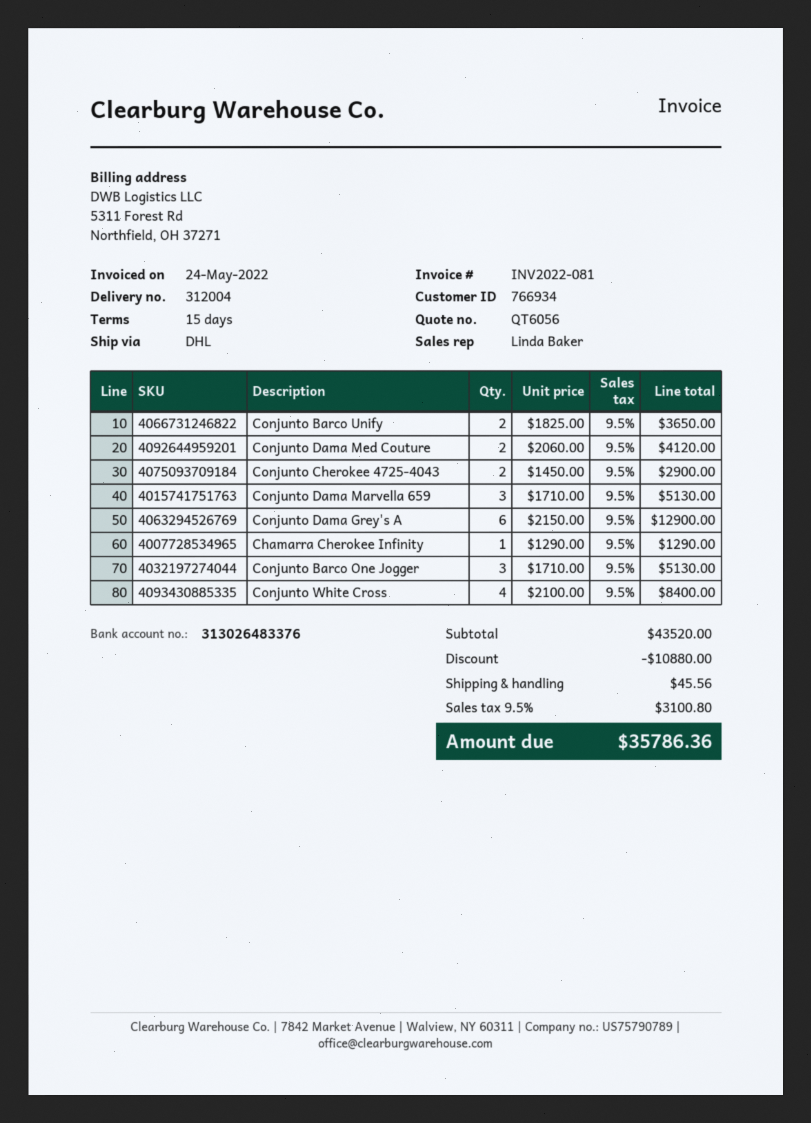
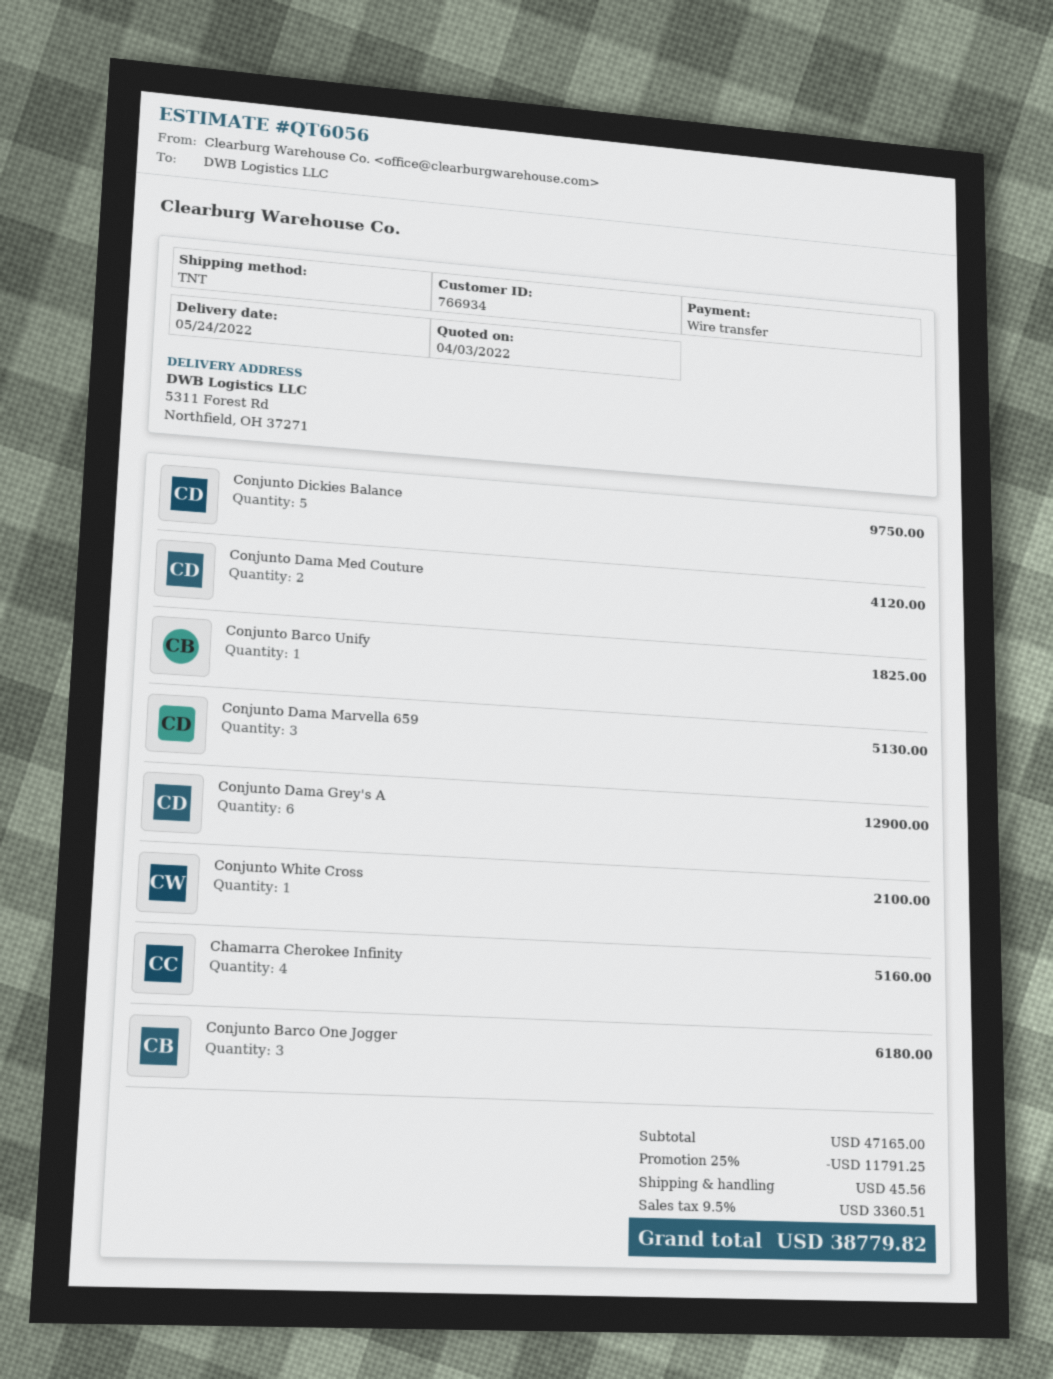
shipping method: DHL -> TNT
Conjunto Barco Unify: 2 for 3650.00 -> 1 for 1825.00
Conjunto Cherokee 4725-4043: 2 for 2900.00 -> none
Chamarra Cherokee Infinity: 1 for 1290.00 -> 4 for 5160.00
Conjunto Barco One Jogger: 3 for 5130.00 -> 3 for 6180.00
Conjunto White Cross: 4 for 8400.00 -> 1 for 2100.00
Conjunto Dickies Balance: none -> 5 for 9750.00
subtotal: 43520.00 -> 47165.00
discount: 10880.00 -> 11791.25
tax: 9.5% = 3100.80 -> 9.5% = 3360.51
total: 35786.36 -> 38779.82

